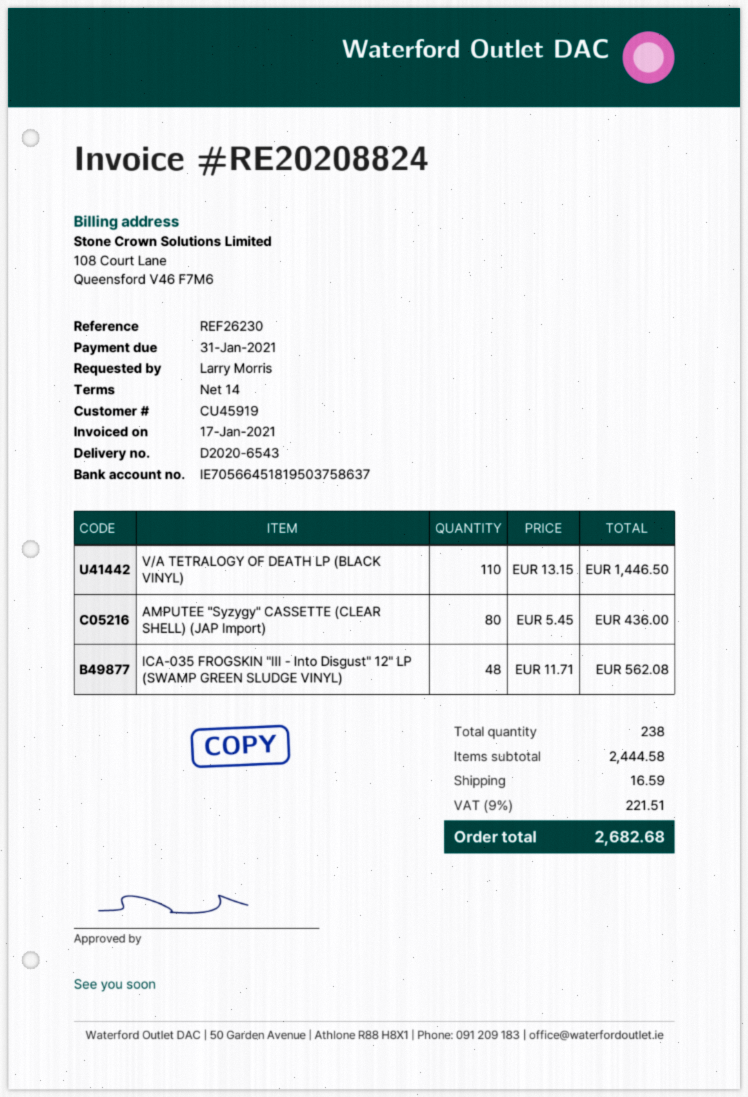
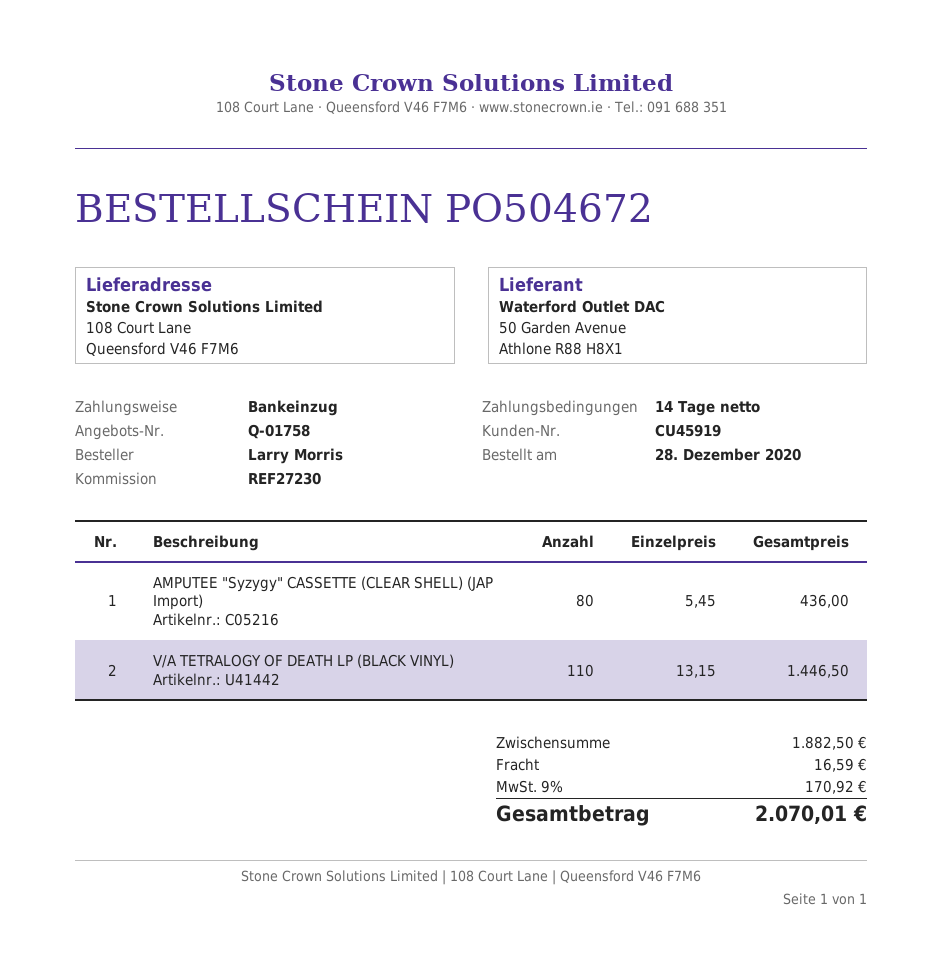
reference: REF26230 -> REF27230
ICA-035 FROGSKIN "III - Into Disgust" 12" LP (SWAMP GREEN SLUDGE VINYL): 48 x 11.71 = 562.08 -> none
subtotal: 2444.58 -> 1882.50
tax: 9% = 221.51 -> 9% = 170.92
total: 2682.68 -> 2070.01

